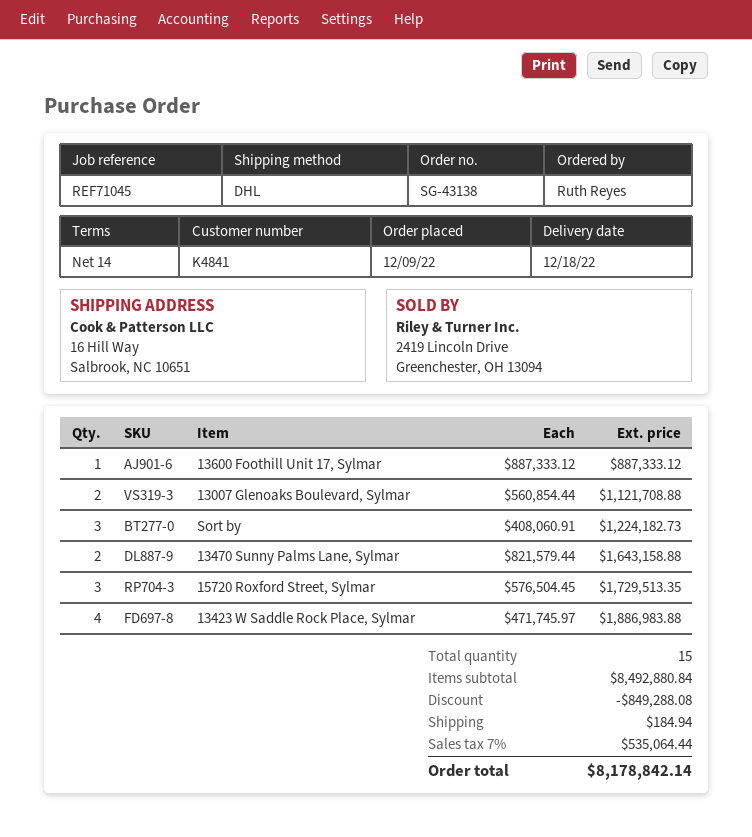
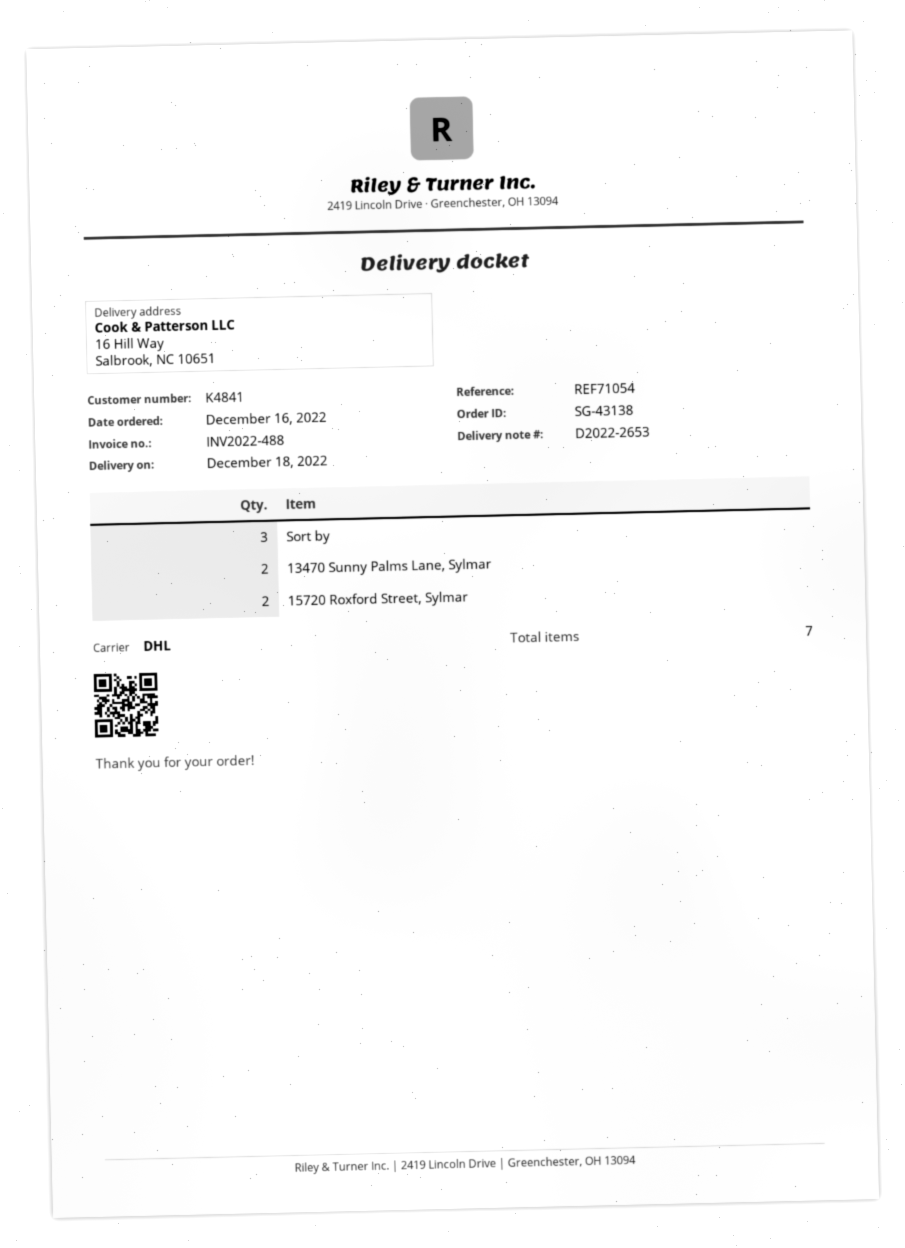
order date: 2022-12-09 -> 2022-12-16
reference: REF71045 -> REF71054
13600 Foothill Unit 17, Sylmar: 1 -> none
13007 Glenoaks Boulevard, Sylmar: 2 -> none
15720 Roxford Street, Sylmar: 3 -> 2
13423 W Saddle Rock Place, Sylmar: 4 -> none
total quantity: 15 -> 7

